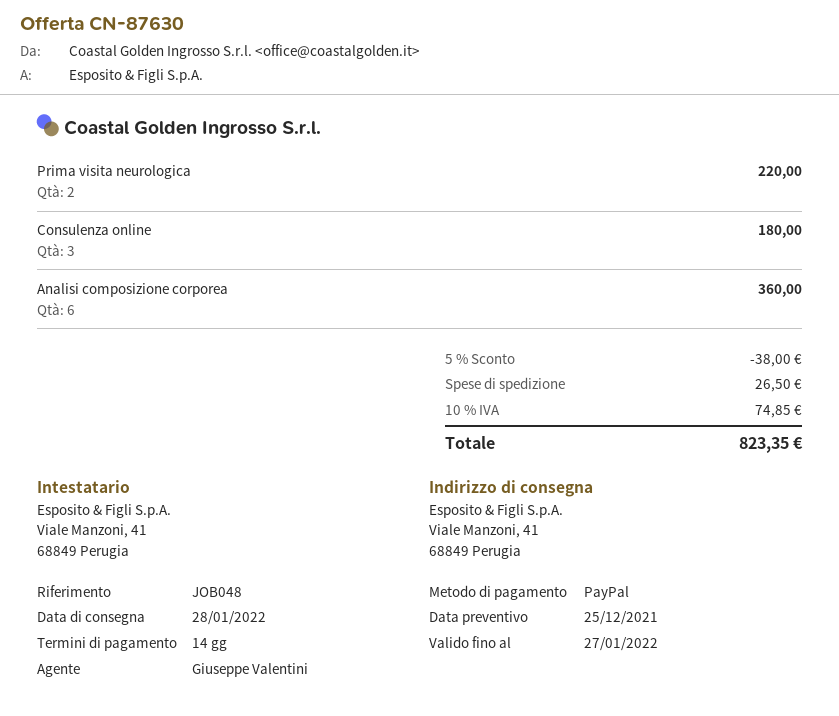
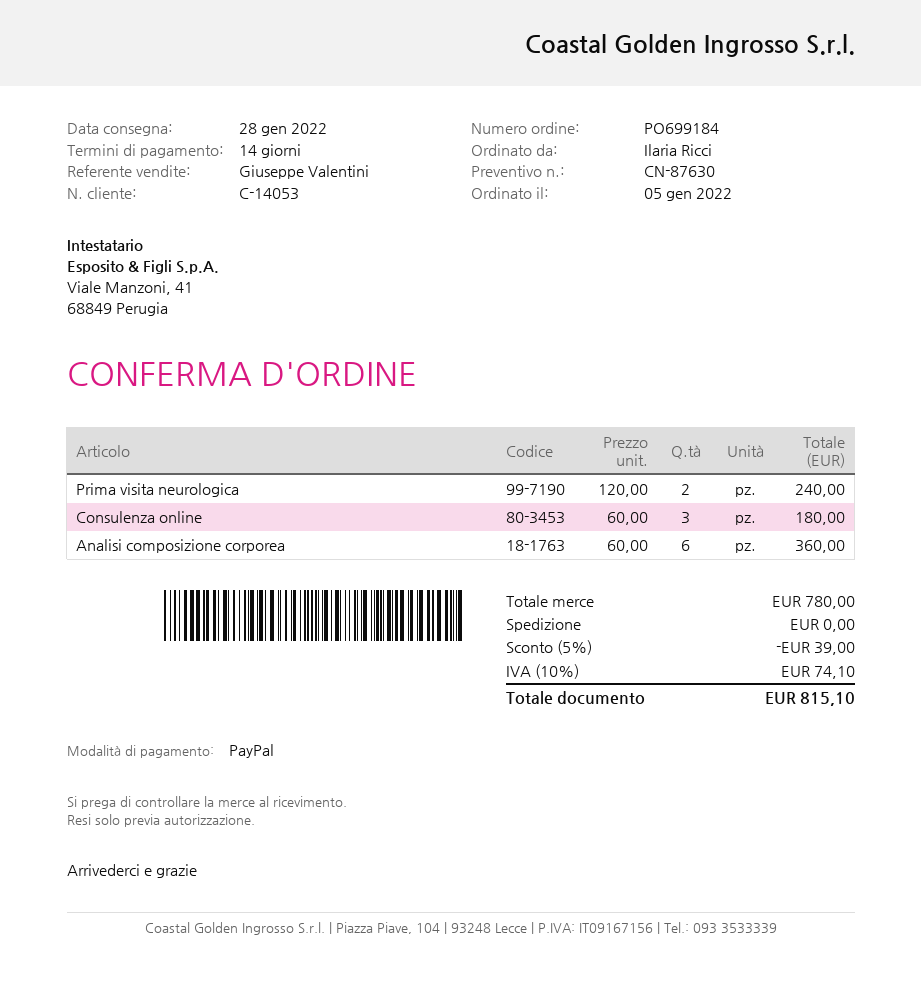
Prima visita neurologica: 2 for 220.00 -> 2 for 240.00
discount: 5% = 38.00 -> 5% = 39.00
shipping: 26.50 -> 0.00
tax: 10% = 74.85 -> 10% = 74.10
total: 823.35 -> 815.10

